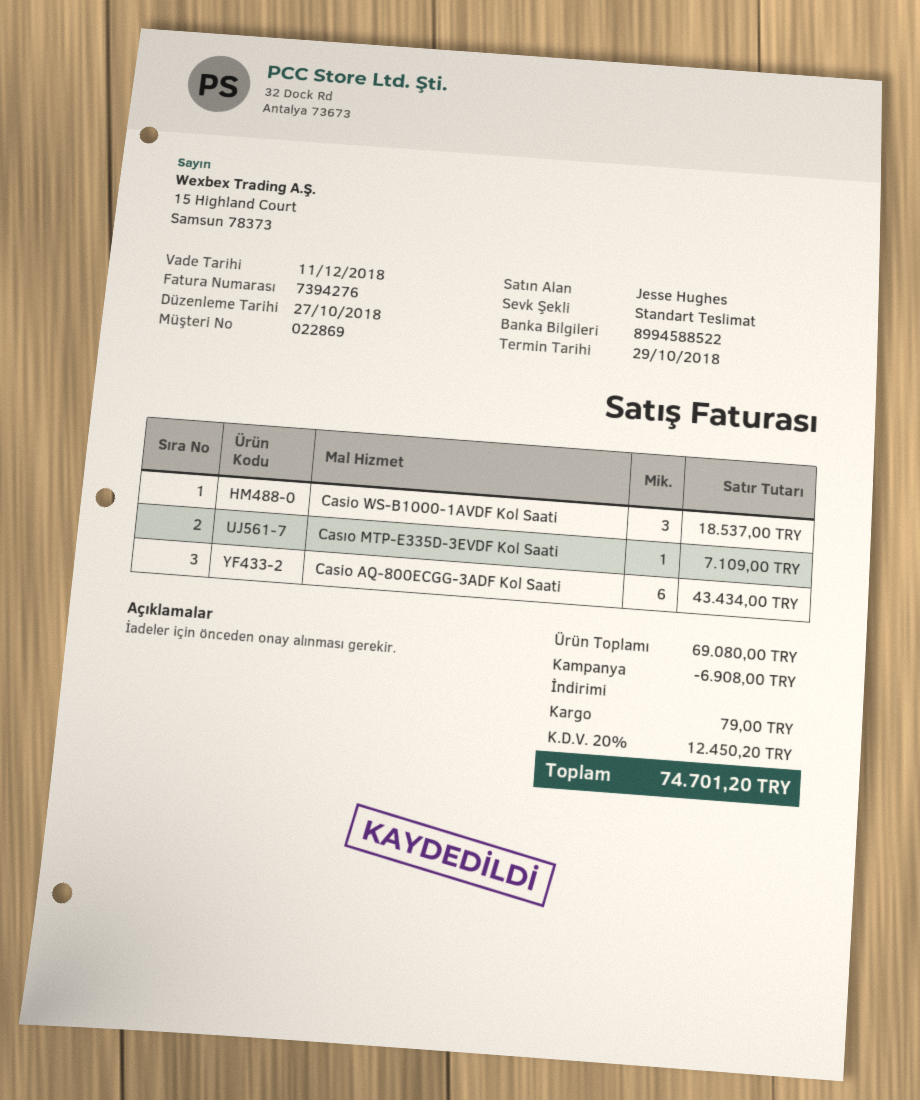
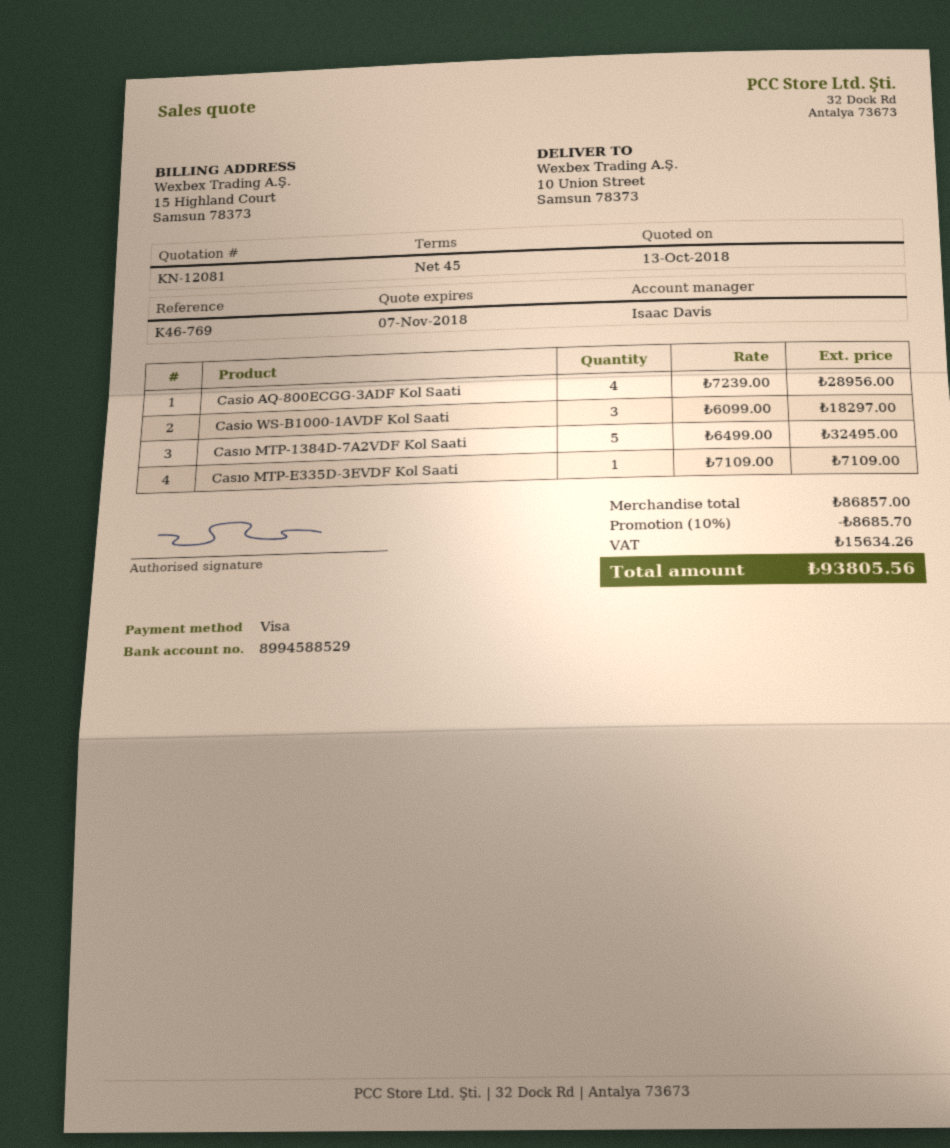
bank account: 8994588522 -> 8994588529
Casio WS-B1000-1AVDF Kol Saati: 3 for 18537.00 -> 3 for 18297.00
Casio AQ-800ECGG-3ADF Kol Saati: 6 for 43434.00 -> 4 for 28956.00
Casıo MTP-1384D-7A2VDF Kol Saati: none -> 5 for 32495.00
subtotal: 69080.00 -> 86857.00
discount: 6908.00 -> 8685.70
shipping: 79.00 -> none
tax: 12450.20 -> 15634.26
total: 74701.20 -> 93805.56

